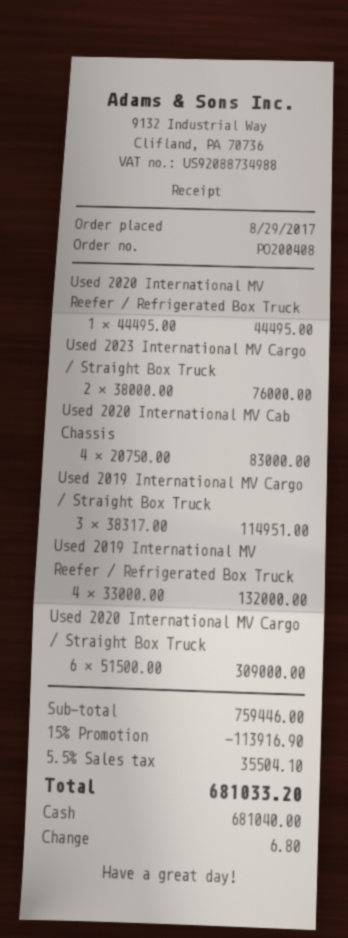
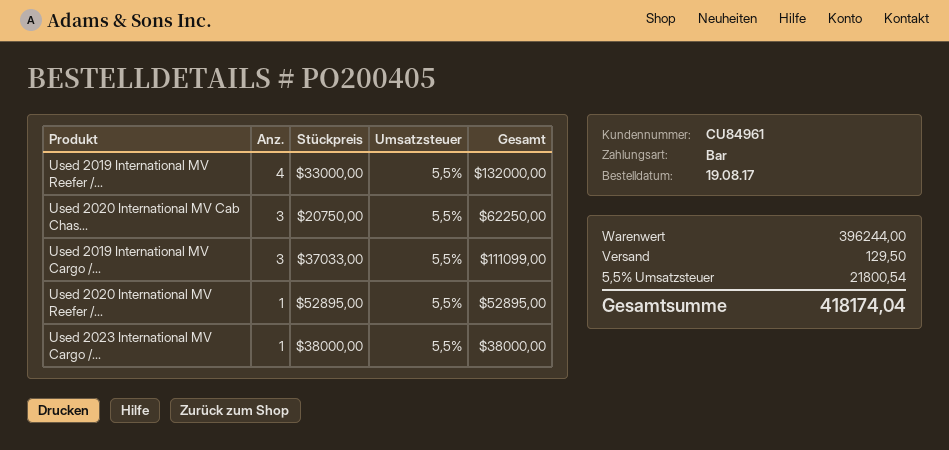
order number: PO200408 -> PO200405
order date: 2017-08-29 -> 2017-08-19
Used 2020 International MV Reefer / Refrigerated Box Truck: 1 x 44495.00 = 44495.00 -> 1 x 52895.00 = 52895.00
Used 2023 International MV Cargo / Straight Box Truck: 2 x 38000.00 = 76000.00 -> 1 x 38000.00 = 38000.00
Used 2020 International MV Cab Chassis: 4 x 20750.00 = 83000.00 -> 3 x 20750.00 = 62250.00
Used 2019 International MV Cargo / Straight Box Truck: 3 x 38317.00 = 114951.00 -> 3 x 37033.00 = 111099.00
Used 2020 International MV Cargo / Straight Box Truck: 6 x 51500.00 = 309000.00 -> none
subtotal: 759446.00 -> 396244.00
discount: 15% = 113916.90 -> none
shipping: none -> 129.50
tax: 5.5% = 35504.10 -> 5.5% = 21800.54
total: 681033.20 -> 418174.04

